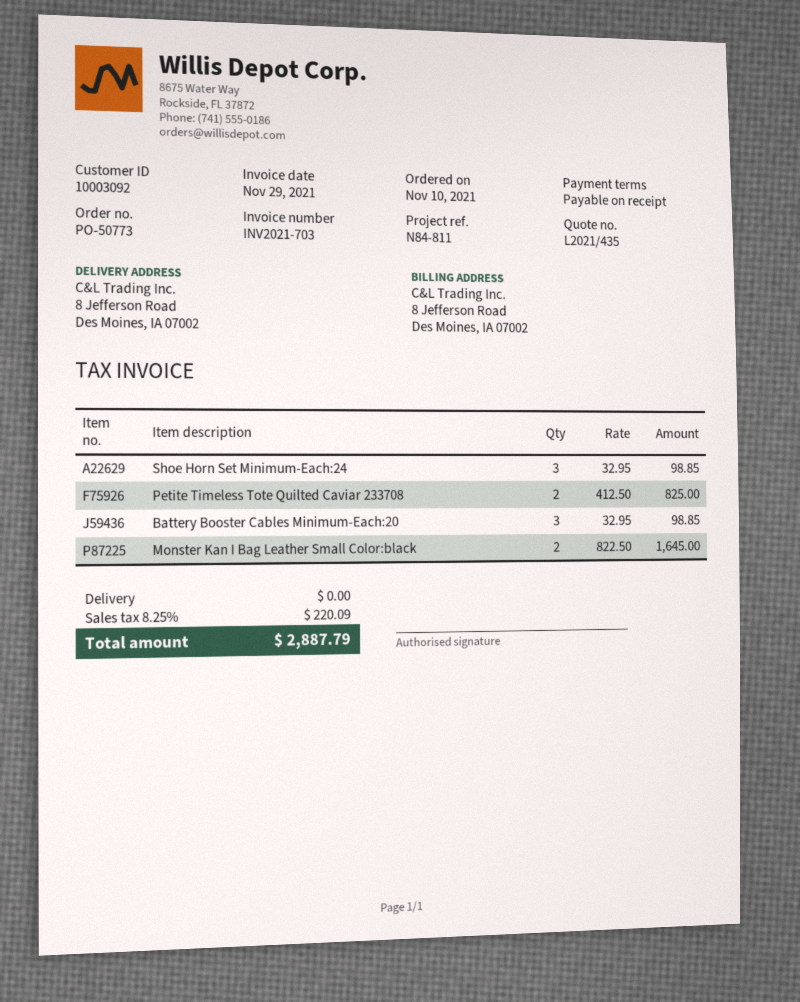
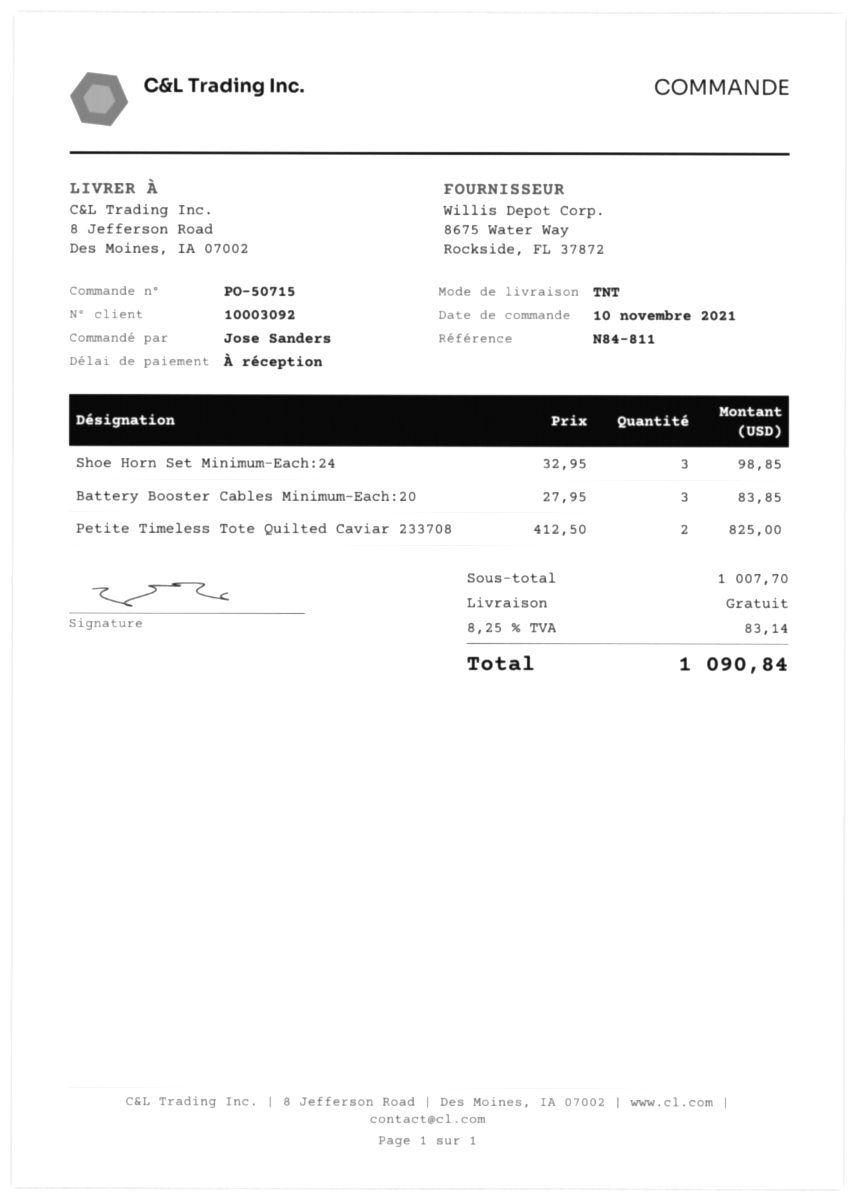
order number: PO-50773 -> PO-50715
Battery Booster Cables Minimum-Each:20: 3 x 32.95 = 98.85 -> 3 x 27.95 = 83.85
Monster Kan I Bag Leather Small Color:black: 2 x 822.50 = 1645.00 -> none
tax: 8.25% = 220.09 -> 8.25% = 83.14
total: 2887.79 -> 1090.84

